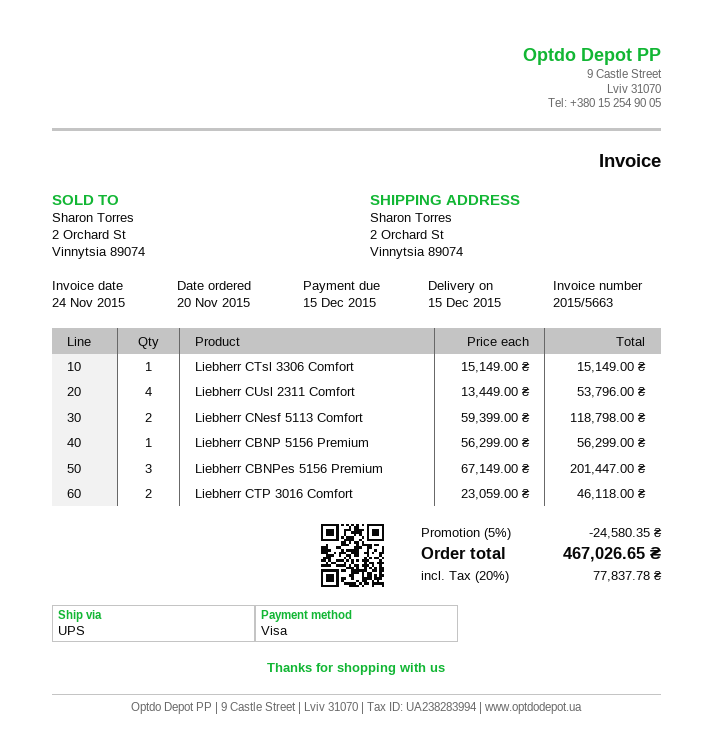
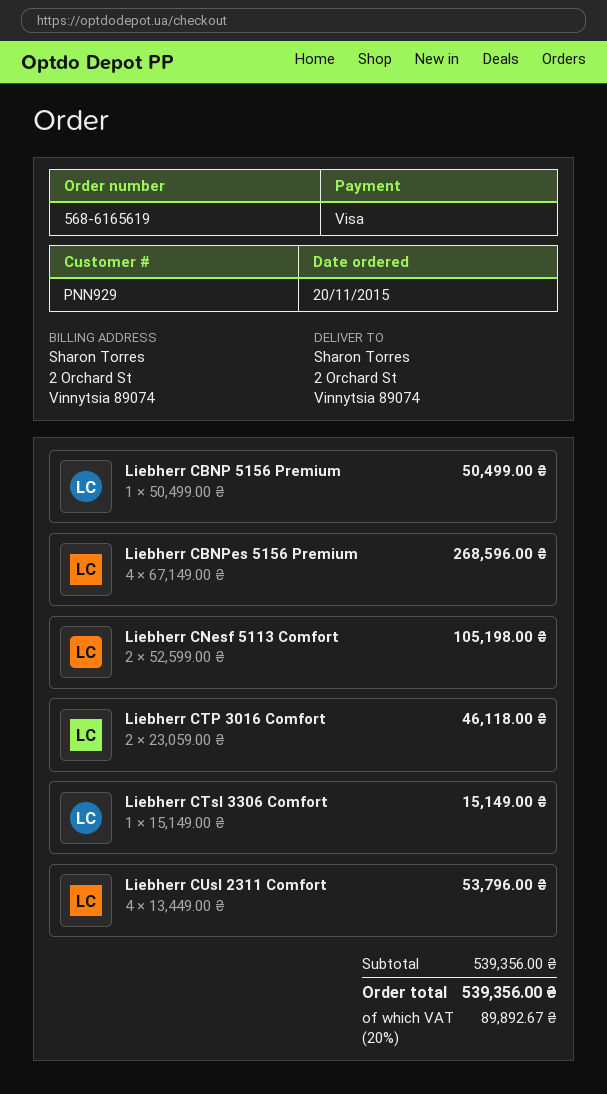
Liebherr CNesf 5113 Comfort: 2 x 59399.00 = 118798.00 -> 2 x 52599.00 = 105198.00
Liebherr CBNP 5156 Premium: 1 x 56299.00 = 56299.00 -> 1 x 50499.00 = 50499.00
Liebherr CBNPes 5156 Premium: 3 x 67149.00 = 201447.00 -> 4 x 67149.00 = 268596.00
discount: 5% = 24580.35 -> none
tax: 20% = 77837.78 -> 20% = 89892.67
total: 467026.65 -> 539356.00

